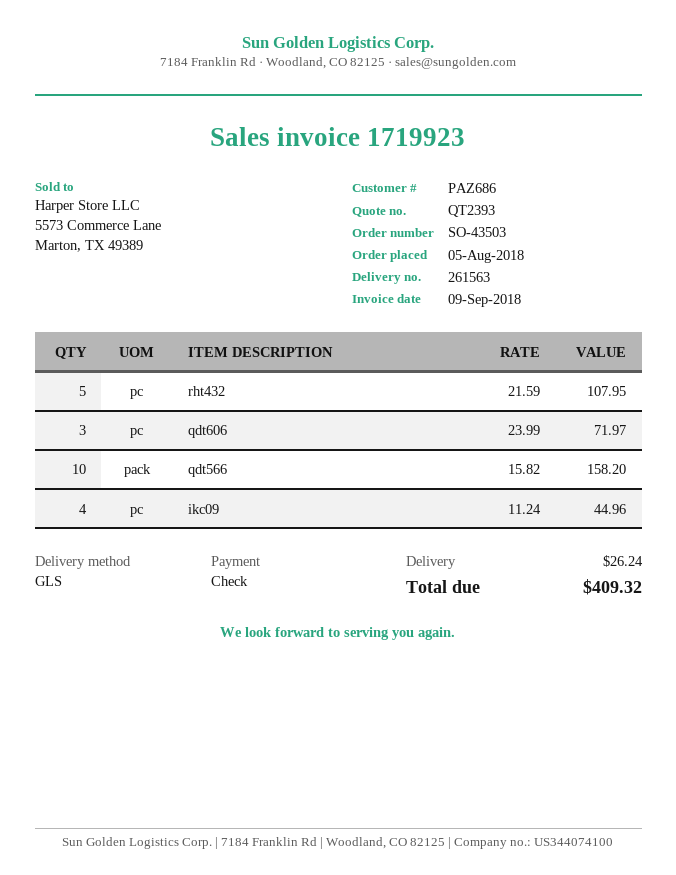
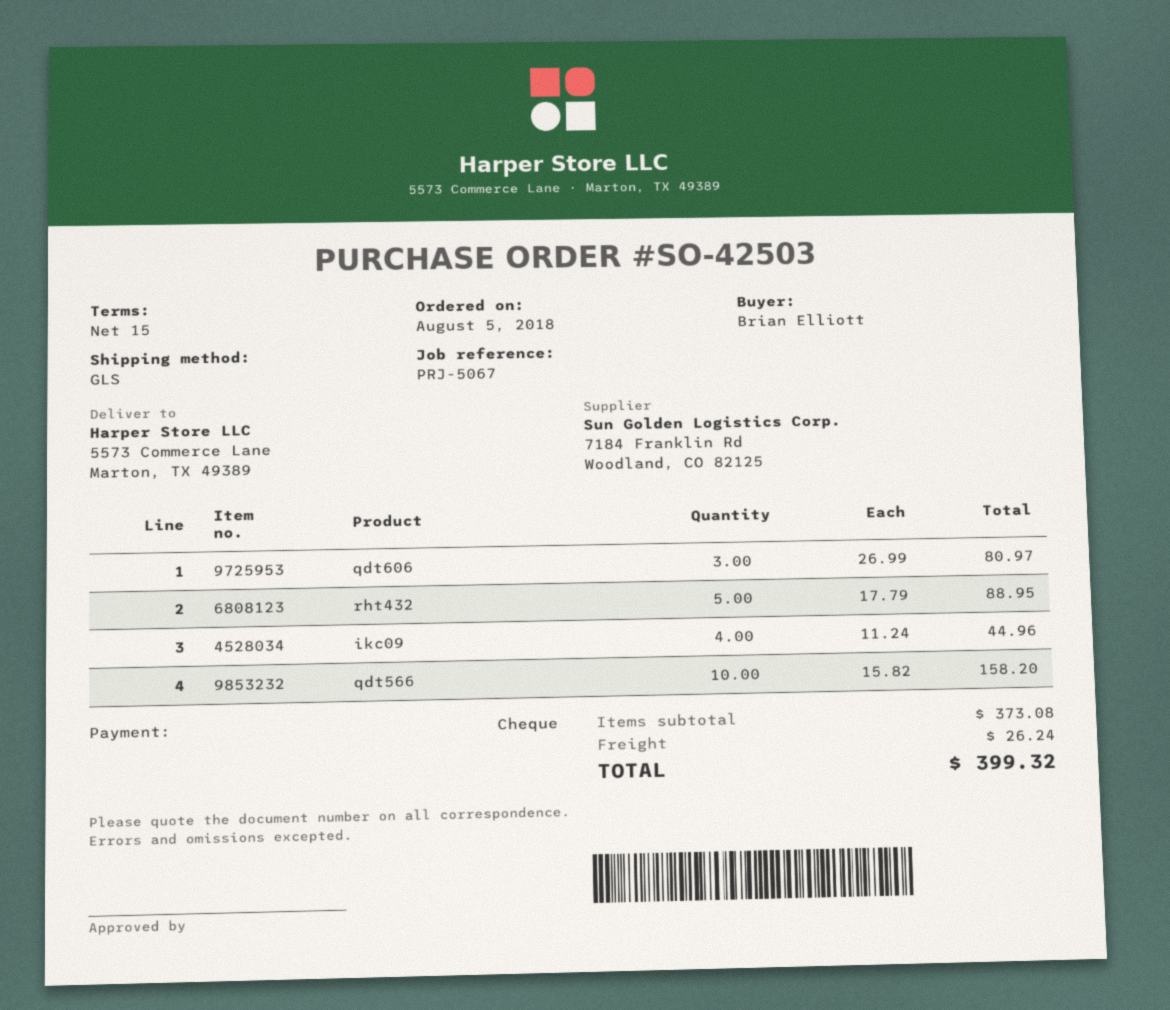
order number: SO-43503 -> SO-42503
rht432: 5 x 21.59 = 107.95 -> 5 x 17.79 = 88.95
qdt606: 3 x 23.99 = 71.97 -> 3 x 26.99 = 80.97
total: 409.32 -> 399.32

